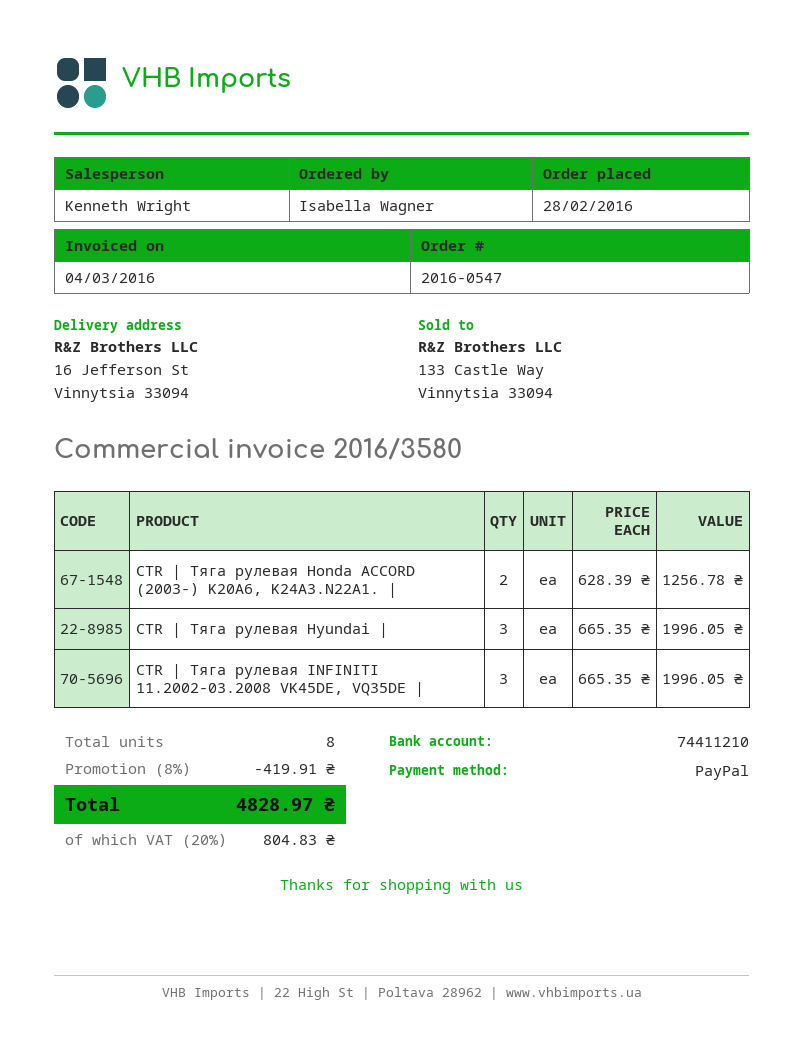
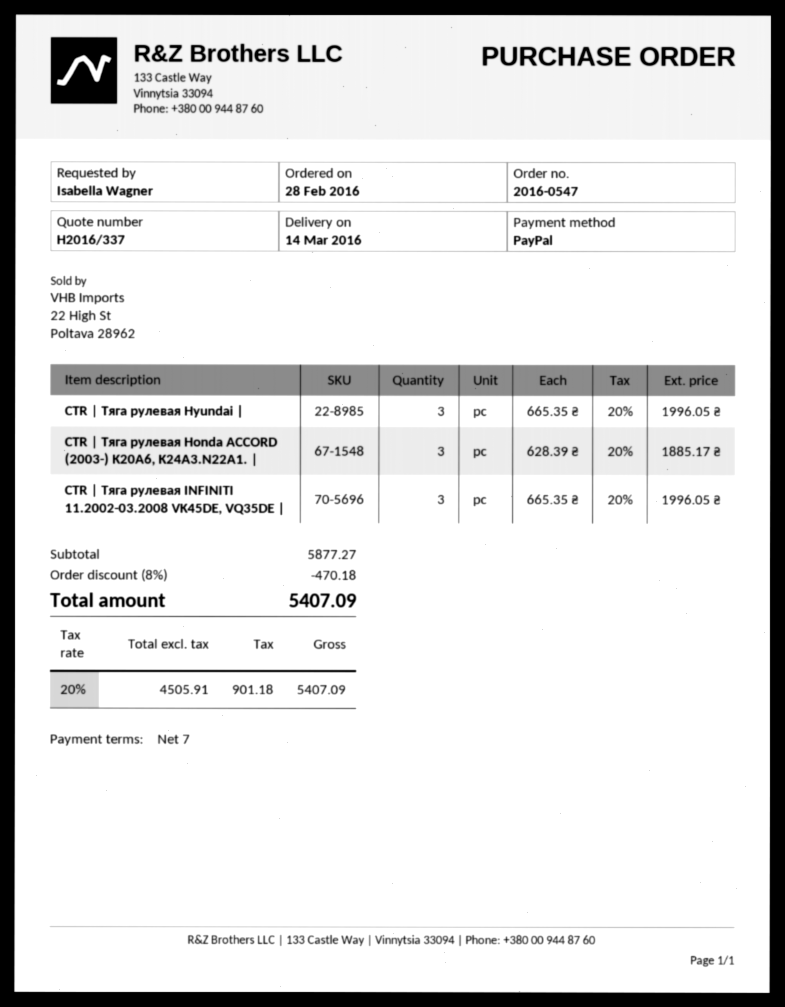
CTR | Тяга рулевая Honda ACCORD (2003-) K20A6, K24A3.N22A1. |: 2 x 628.39 = 1256.78 -> 3 x 628.39 = 1885.17
discount: 8% = 419.91 -> 8% = 470.18
tax: 20% = 804.83 -> 20% = 901.18
total: 4828.97 -> 5407.09

